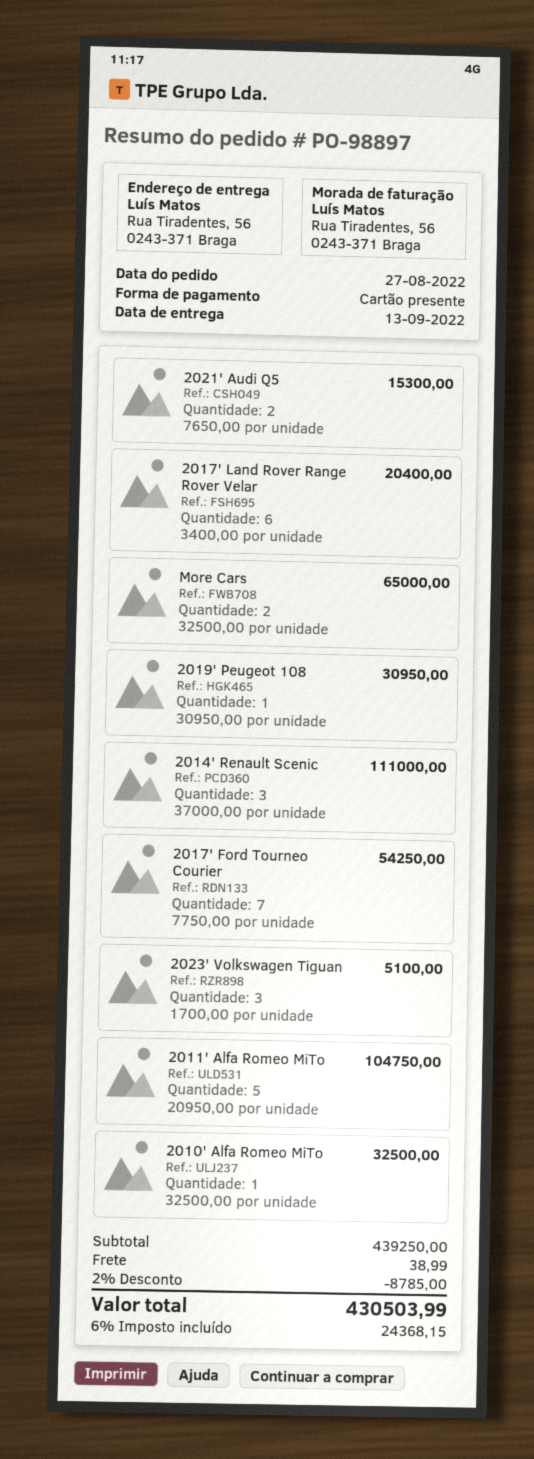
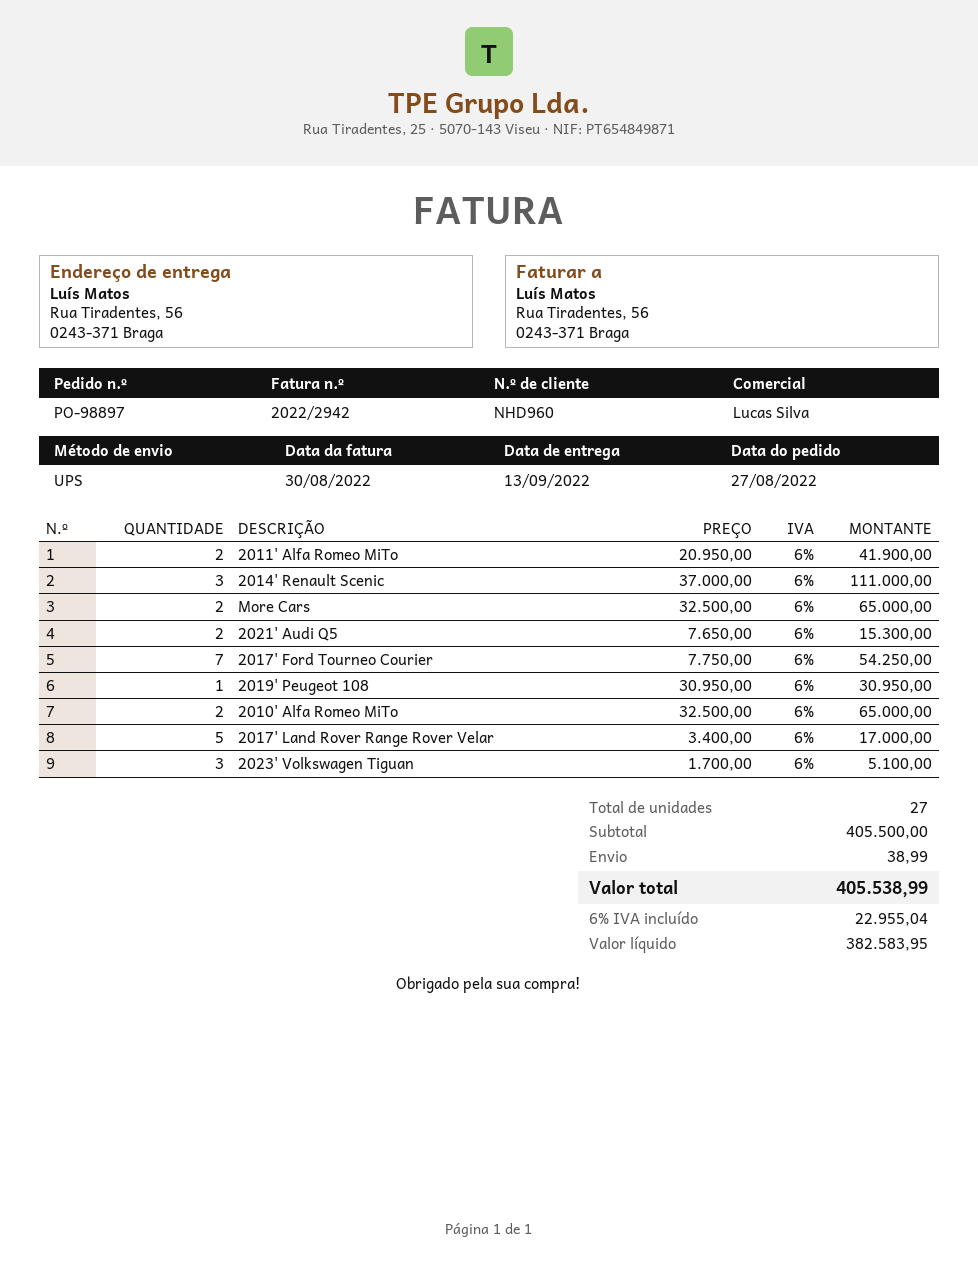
2017' Land Rover Range Rover Velar: 6 x 3400.00 = 20400.00 -> 5 x 3400.00 = 17000.00
2011' Alfa Romeo MiTo: 5 x 20950.00 = 104750.00 -> 2 x 20950.00 = 41900.00
2010' Alfa Romeo MiTo: 1 x 32500.00 = 32500.00 -> 2 x 32500.00 = 65000.00
subtotal: 439250.00 -> 405500.00
discount: 2% = 8785.00 -> none
tax: 6% = 24368.15 -> 6% = 22955.04
total: 430503.99 -> 405538.99

